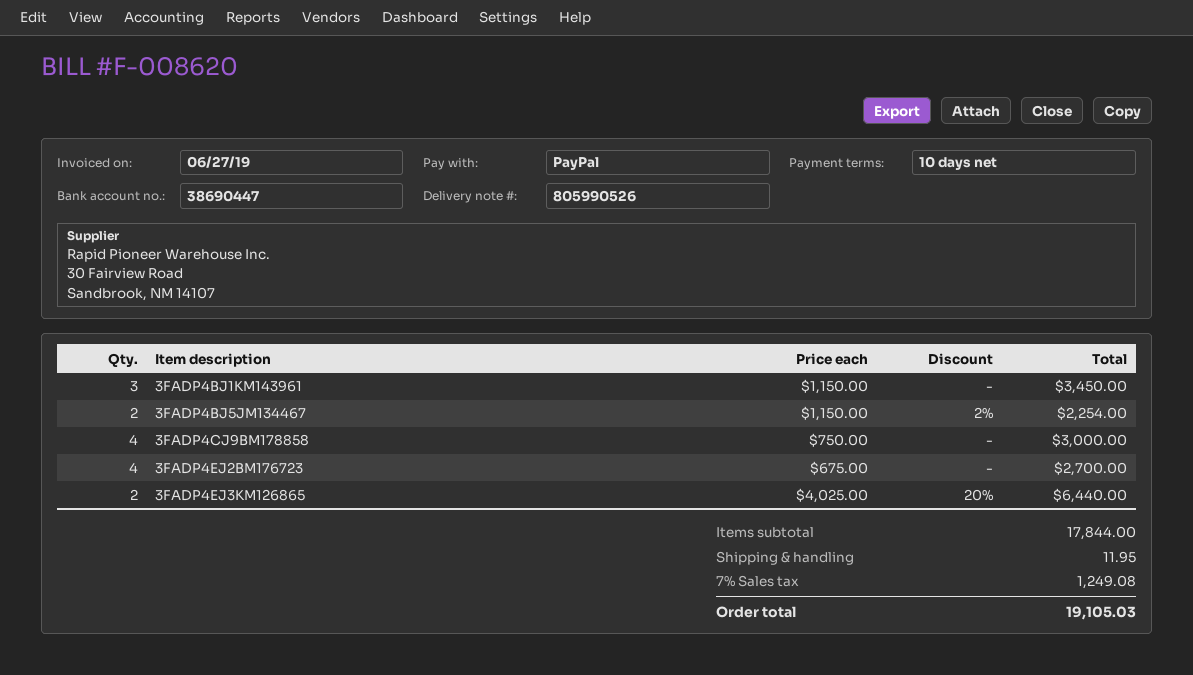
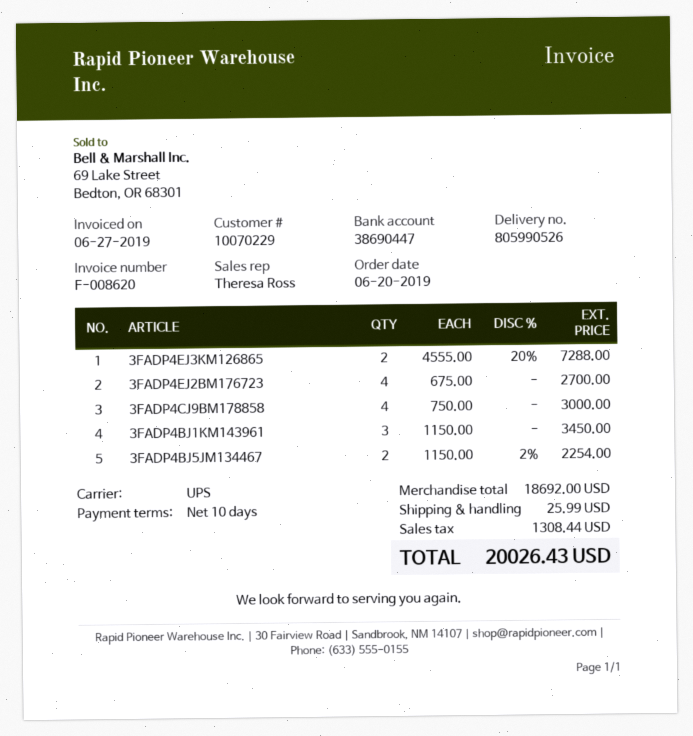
3FADP4EJ3KM126865: 2 x 4025.00 - 20% = 6440.00 -> 2 x 4555.00 - 20% = 7288.00
subtotal: 17844.00 -> 18692.00
shipping: 11.95 -> 25.99
tax: 1249.08 -> 1308.44
total: 19105.03 -> 20026.43

